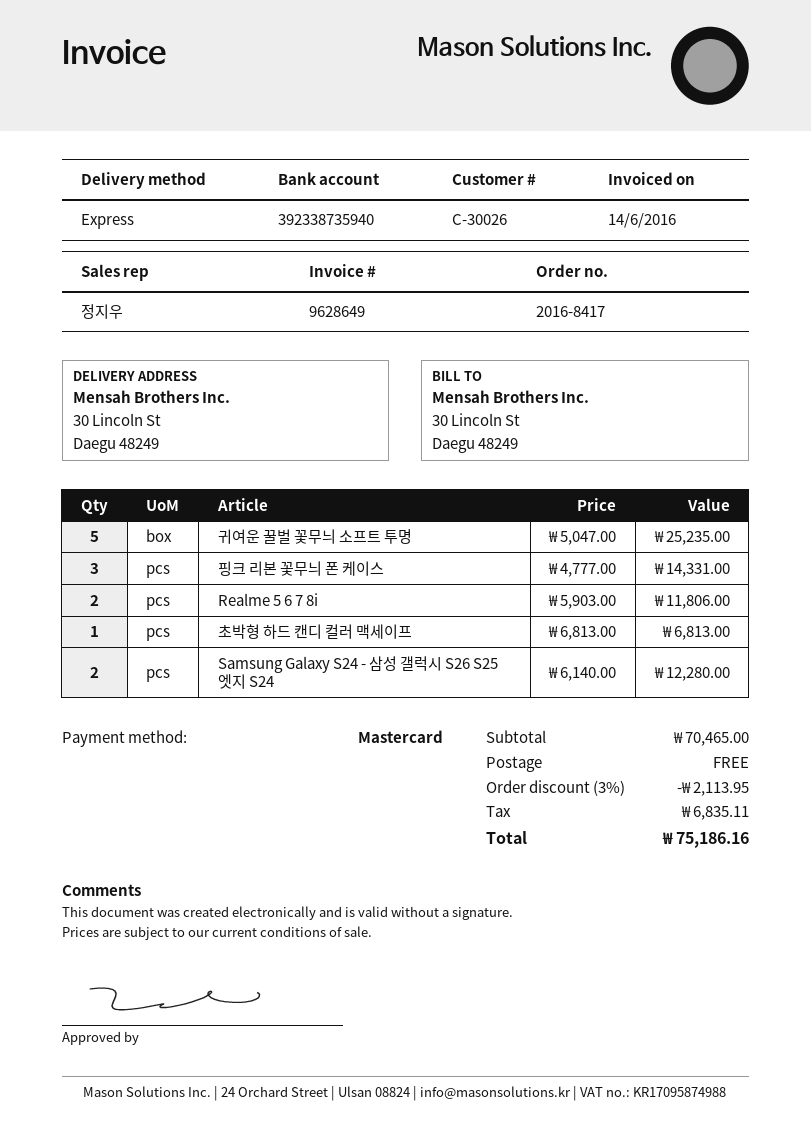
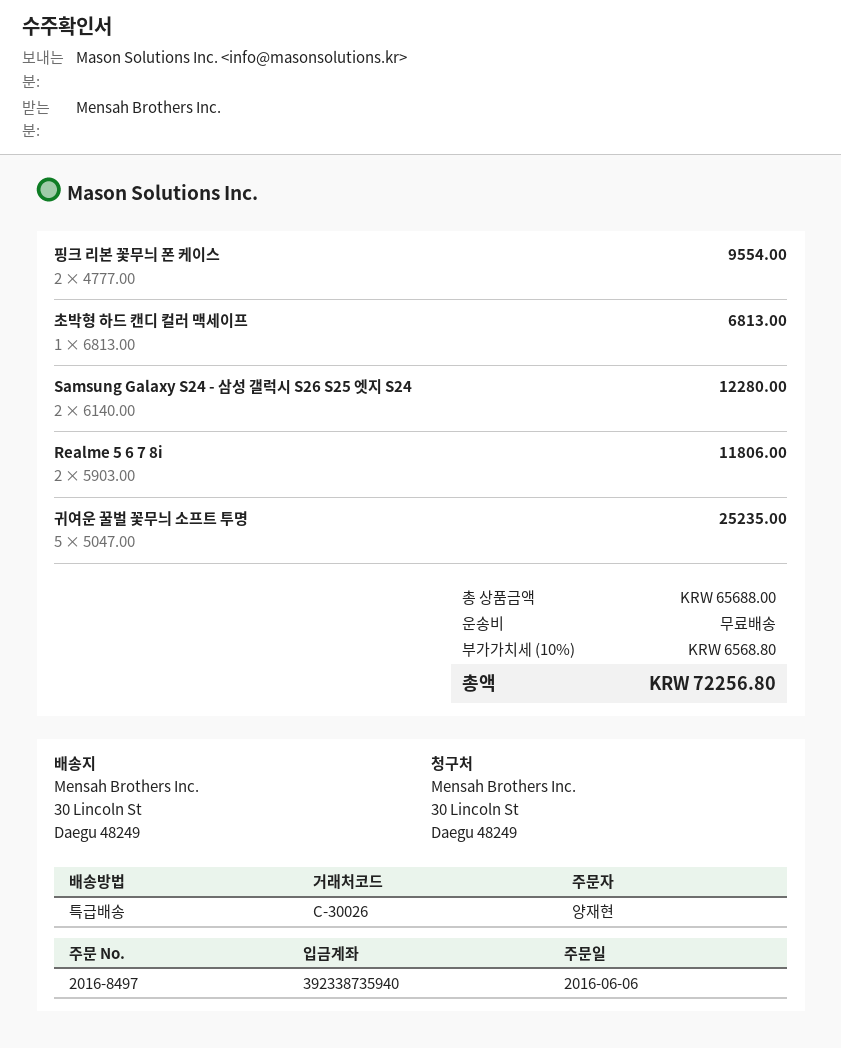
order number: 2016-8417 -> 2016-8497
핑크 리본 꽃무늬 폰 케이스: 3 x 4777.00 = 14331.00 -> 2 x 4777.00 = 9554.00
subtotal: 70465.00 -> 65688.00
discount: 3% = 2113.95 -> none
tax: 6835.11 -> 6568.80
total: 75186.16 -> 72256.80

